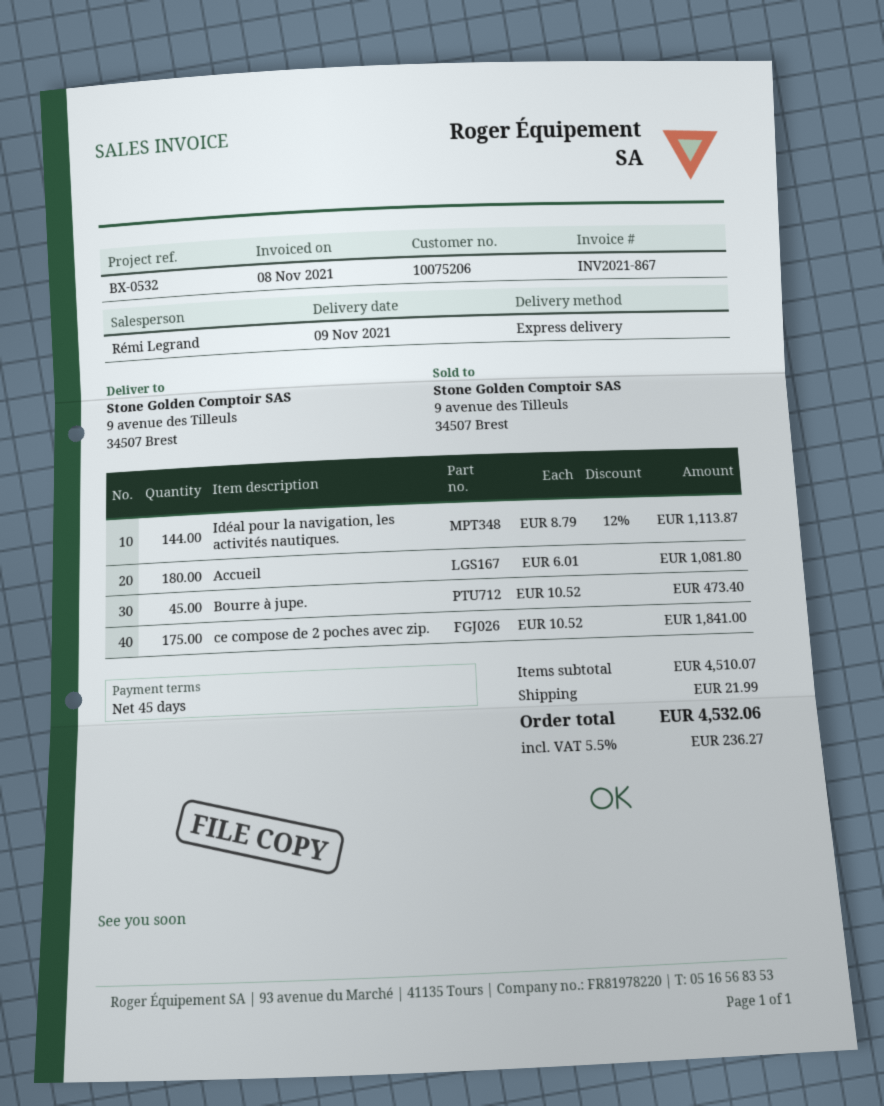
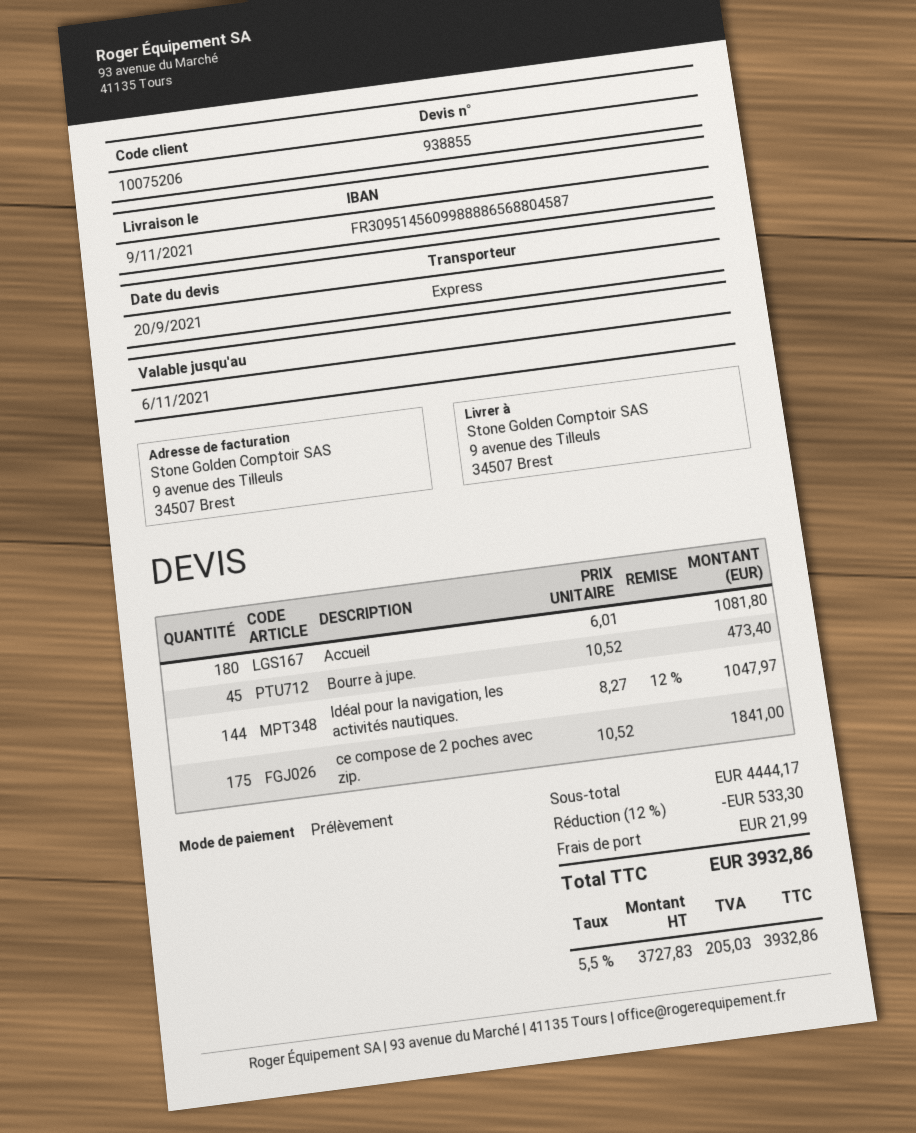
Idéal pour la navigation, les activités nautiques.: 144 x 8.79 - 12% = 1113.87 -> 144 x 8.27 - 12% = 1047.97
subtotal: 4510.07 -> 4444.17
discount: none -> 12% = 533.30
tax: 5.5% = 236.27 -> 5.5% = 205.03
total: 4532.06 -> 3932.86

